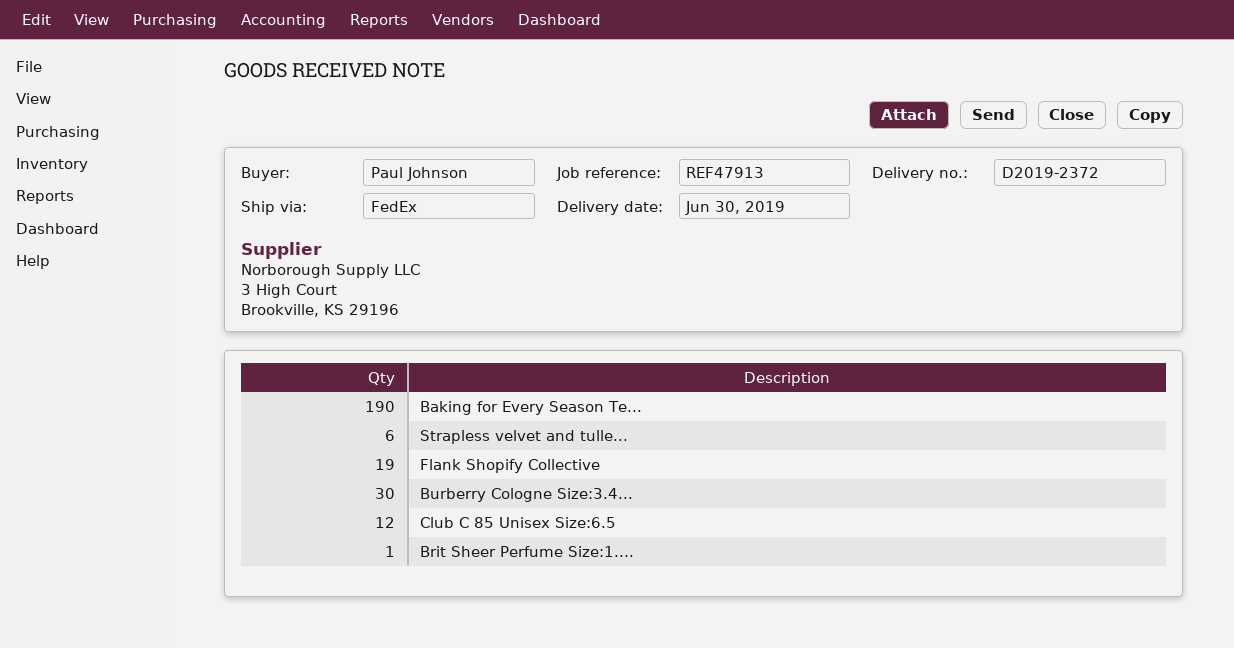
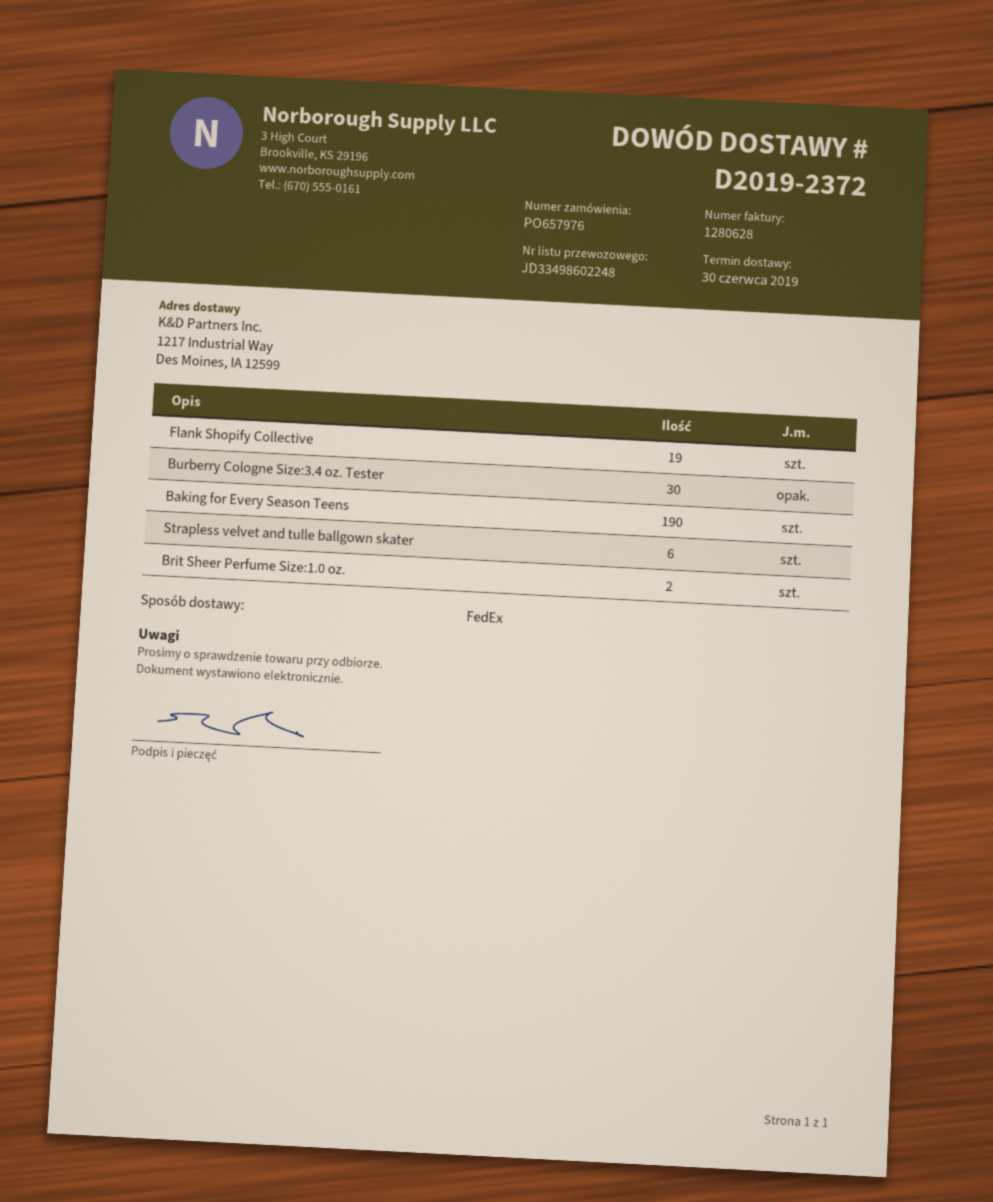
Club C 85 Unisex Size:6.5: 12 -> none
Brit Sheer Perfume Size:1....: 1 -> 2

